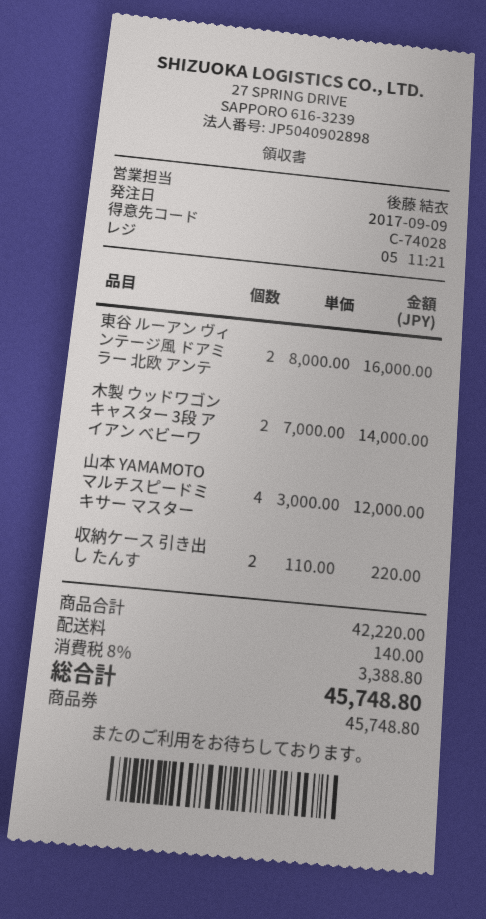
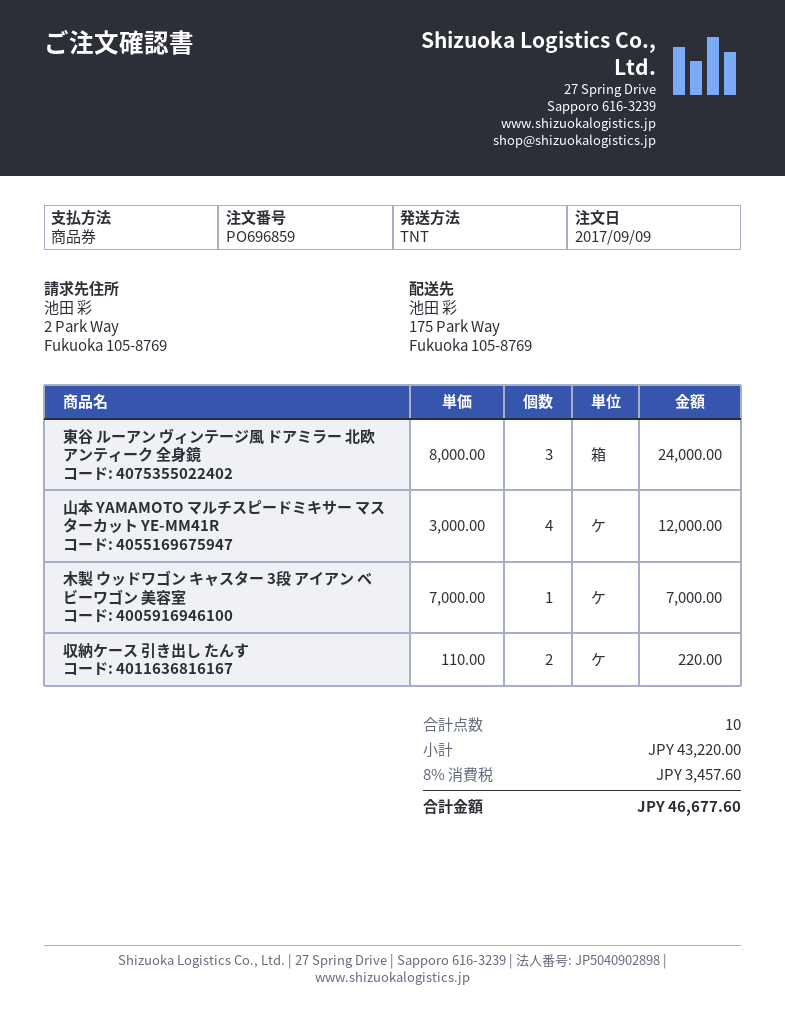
東谷 ルーアン ヴィンテージ風 ドアミラー 北欧 アンテ: 2 x 8000.00 = 16000.00 -> 3 x 8000.00 = 24000.00
木製 ウッドワゴン キャスター 3段 アイアン ベビーワ: 2 x 7000.00 = 14000.00 -> 1 x 7000.00 = 7000.00
subtotal: 42220.00 -> 43220.00
shipping: 140.00 -> none
tax: 8% = 3388.80 -> 8% = 3457.60
total: 45748.80 -> 46677.60

